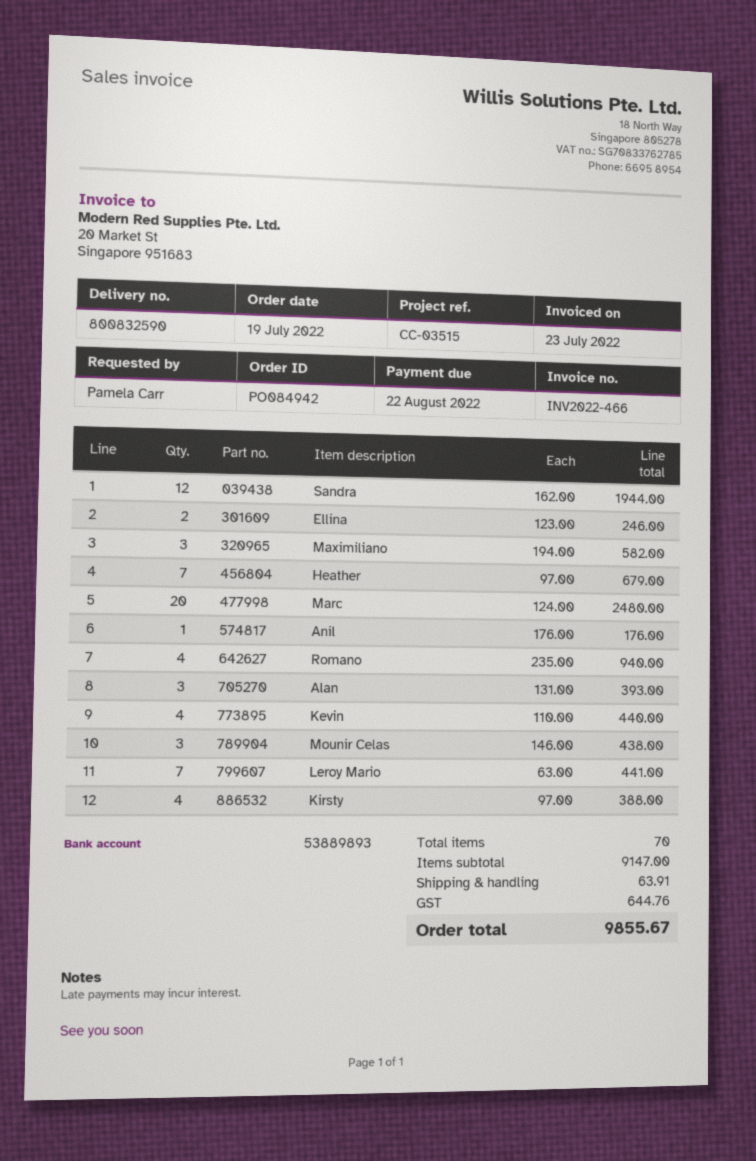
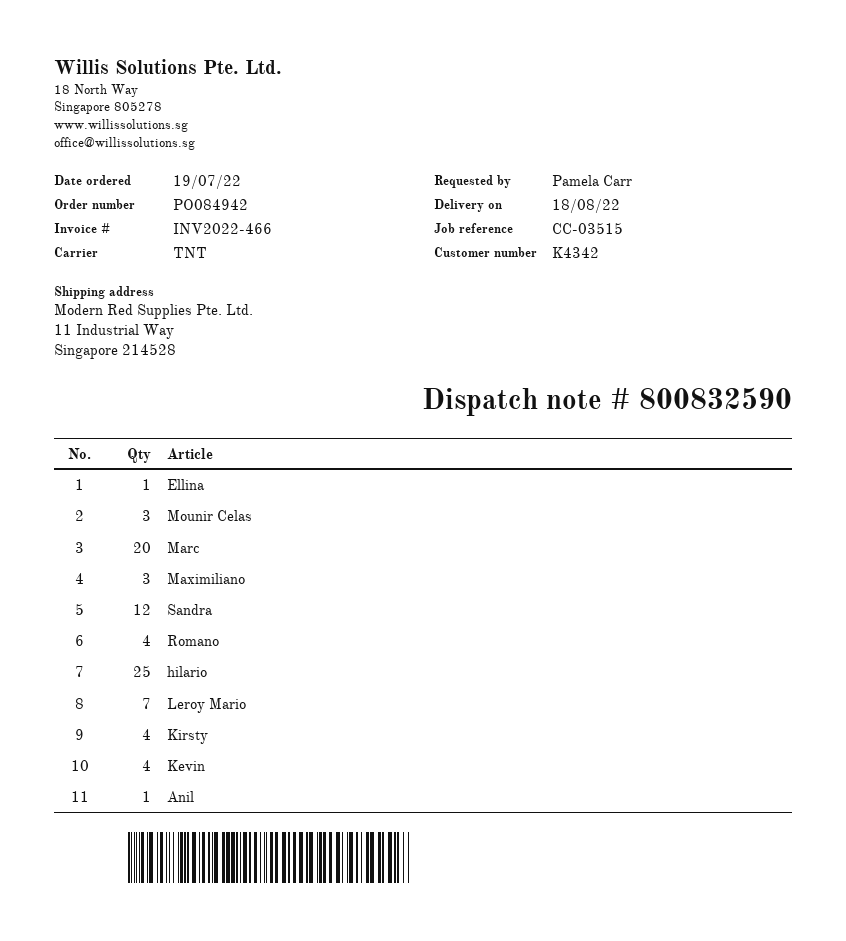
Ellina: 2 -> 1
Heather: 7 -> none
Alan: 3 -> none
hilario: none -> 25

